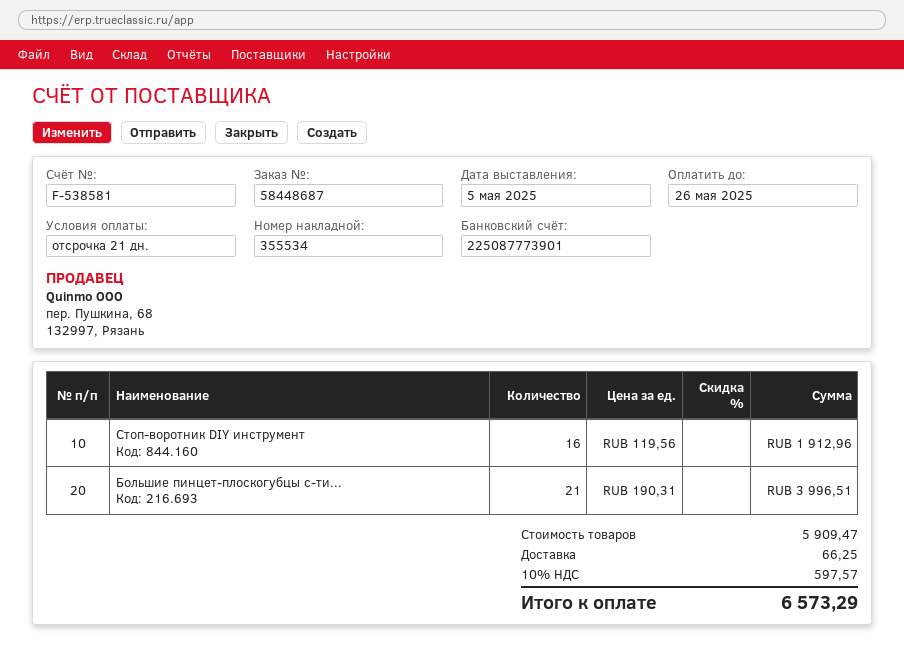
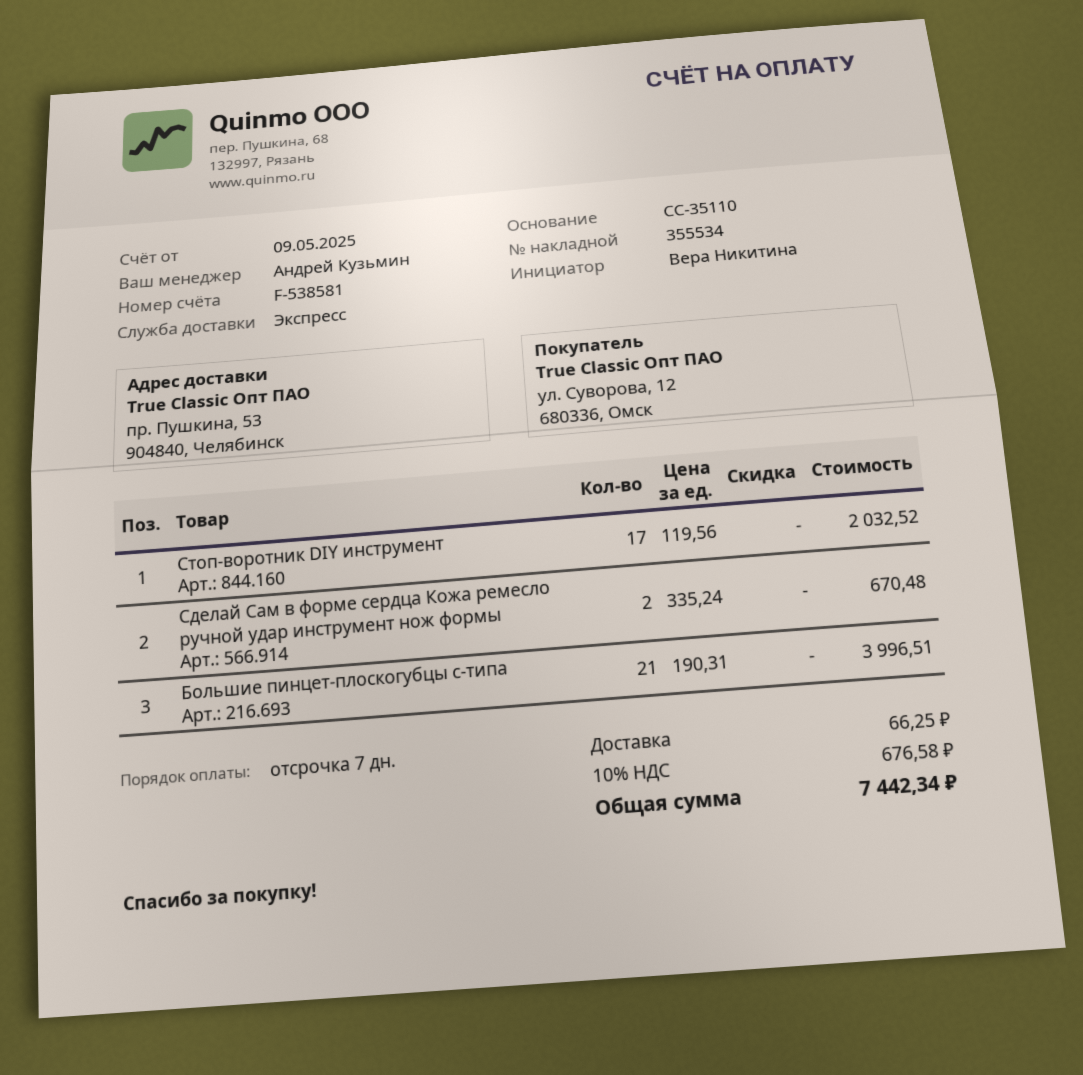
invoice date: 2025-05-05 -> 2025-05-09
payment terms: 21 days -> 7 days
Стоп-воротник DIY инструмент: 16 x 119.56 = 1912.96 -> 17 x 119.56 = 2032.52
Сделай Сам в форме сердца Кожа ремесло ручной удар инструмент нож формы: none -> 2 x 335.24 = 670.48
tax: 10% = 597.57 -> 10% = 676.58
total: 6573.29 -> 7442.34

